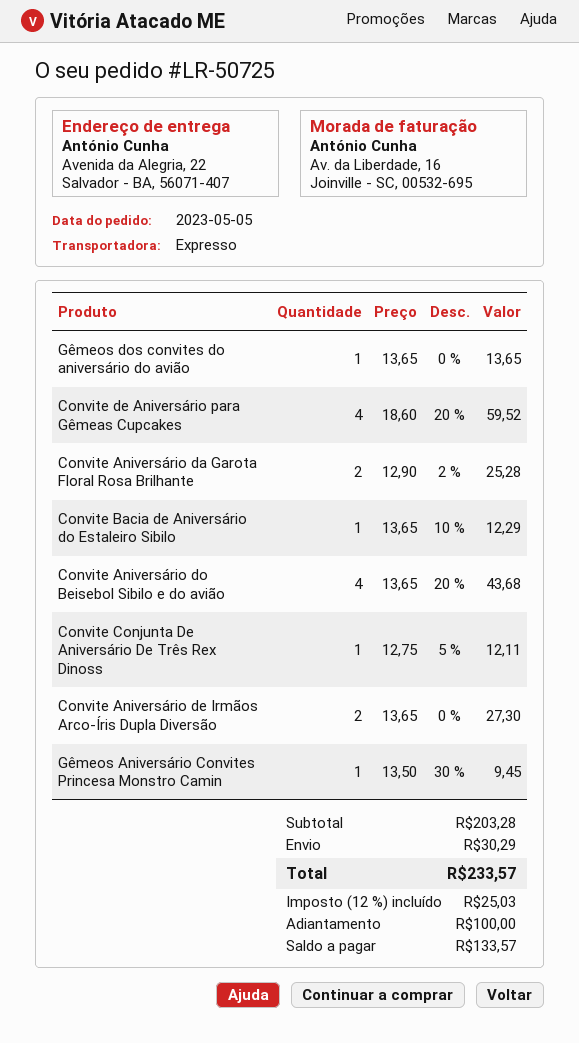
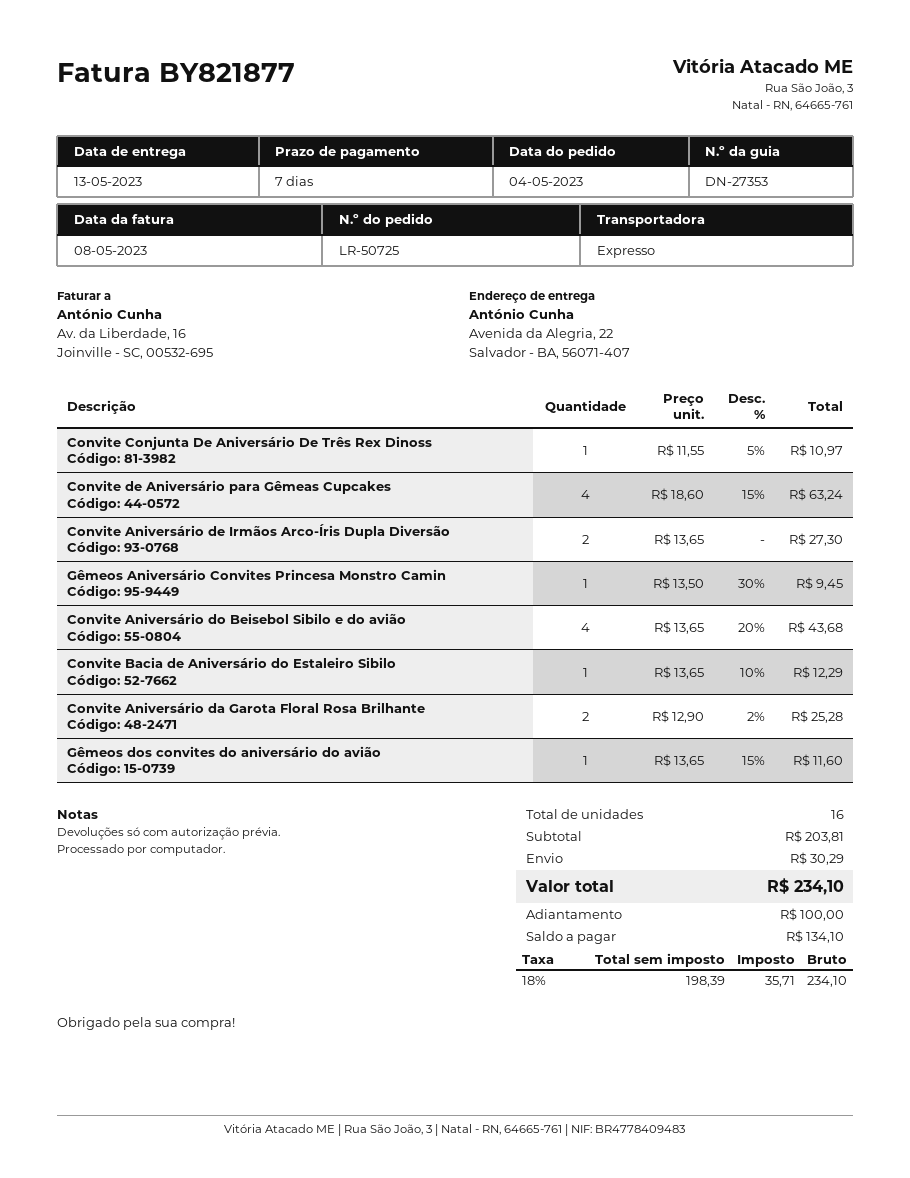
order date: 2023-05-05 -> 2023-05-04
Gêmeos dos convites do aniversário do avião: 1 x 13.65 = 13.65 -> 1 x 13.65 - 15% = 11.60
Convite de Aniversário para Gêmeas Cupcakes: 4 x 18.60 - 20% = 59.52 -> 4 x 18.60 - 15% = 63.24
Convite Conjunta De Aniversário De Três Rex Dinoss: 1 x 12.75 - 5% = 12.11 -> 1 x 11.55 - 5% = 10.97
subtotal: 203.28 -> 203.81
tax: 12% = 25.03 -> 18% = 35.71
total: 233.57 -> 234.10
balance: 133.57 -> 134.10

